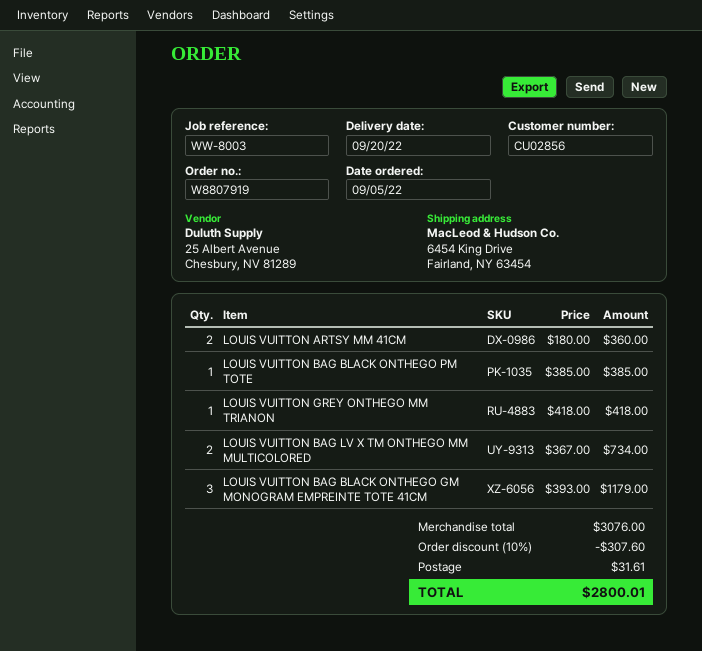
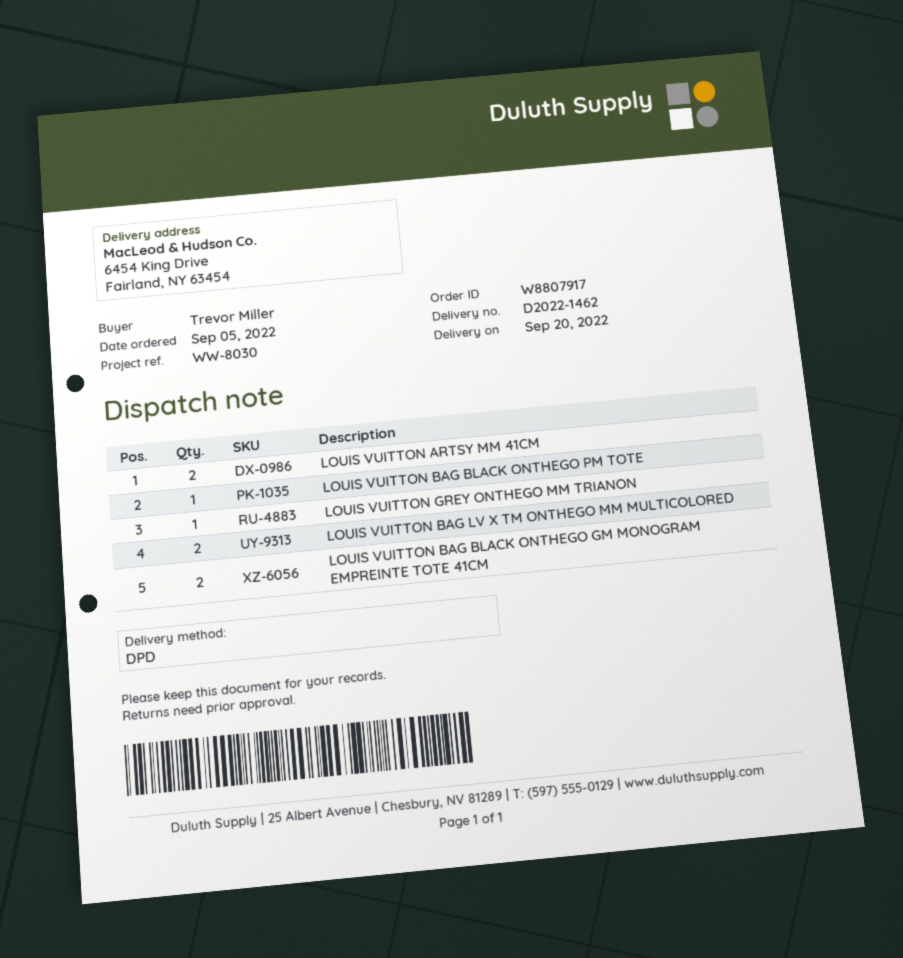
order number: W8807919 -> W8807917
reference: WW-8003 -> WW-8030
LOUIS VUITTON BAG BLACK ONTHEGO GM MONOGRAM EMPREINTE TOTE 41CM: 3 -> 2

